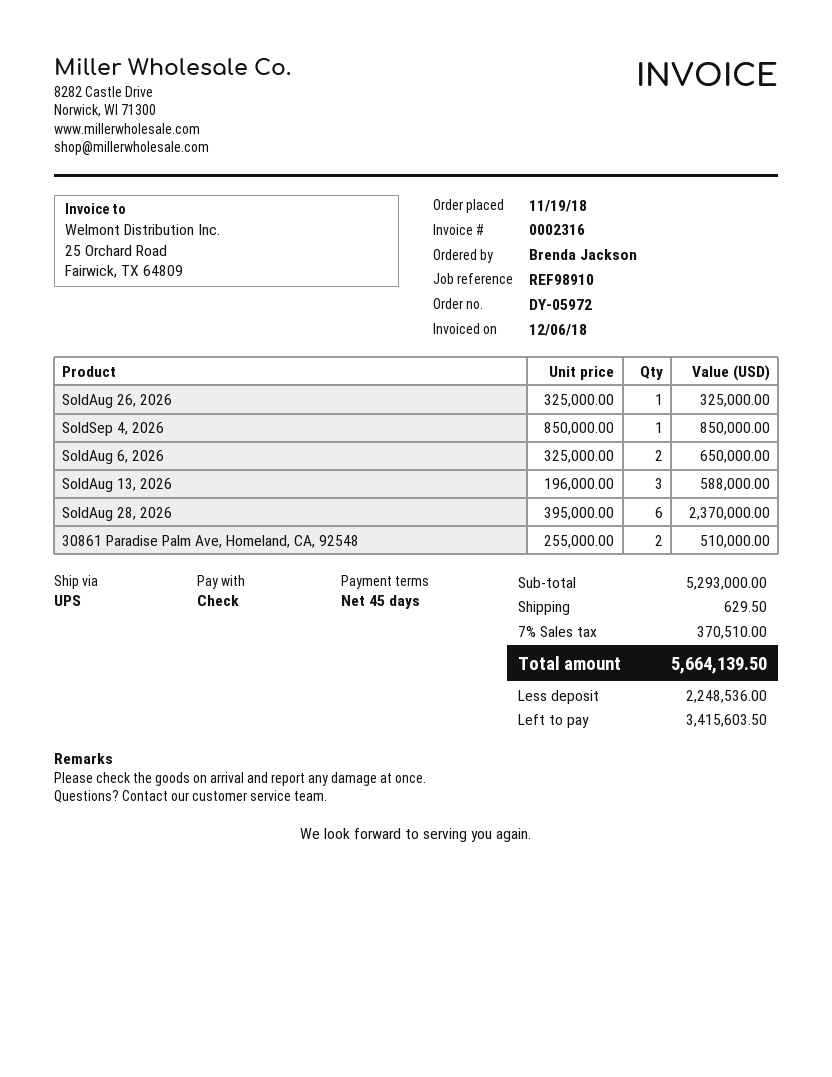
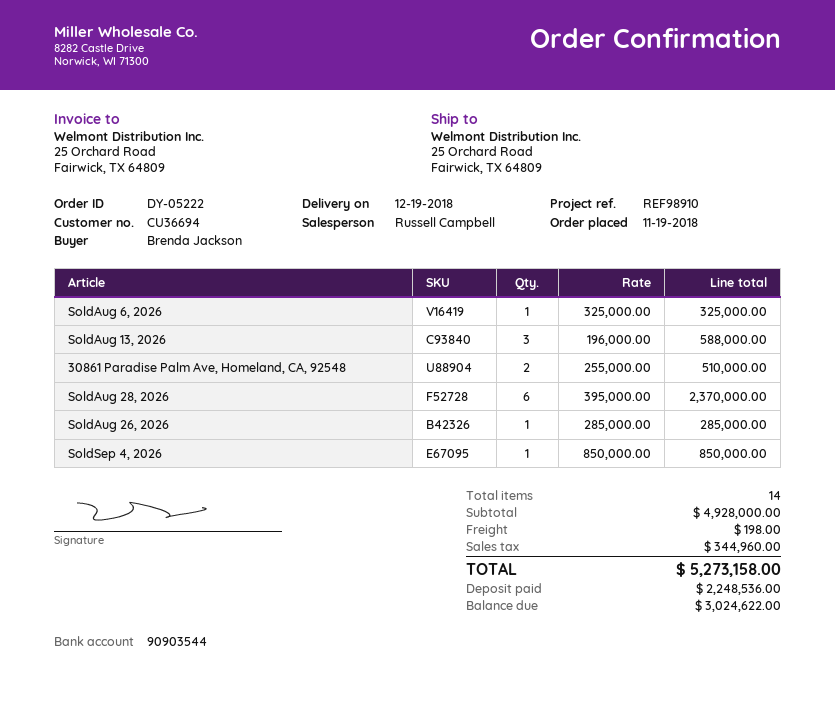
order number: DY-05972 -> DY-05222
SoldAug 26, 2026: 1 x 325000.00 = 325000.00 -> 1 x 285000.00 = 285000.00
SoldAug 6, 2026: 2 x 325000.00 = 650000.00 -> 1 x 325000.00 = 325000.00
subtotal: 5293000.00 -> 4928000.00
shipping: 629.50 -> 198.00
tax: 370510.00 -> 344960.00
total: 5664139.50 -> 5273158.00
balance: 3415603.50 -> 3024622.00

